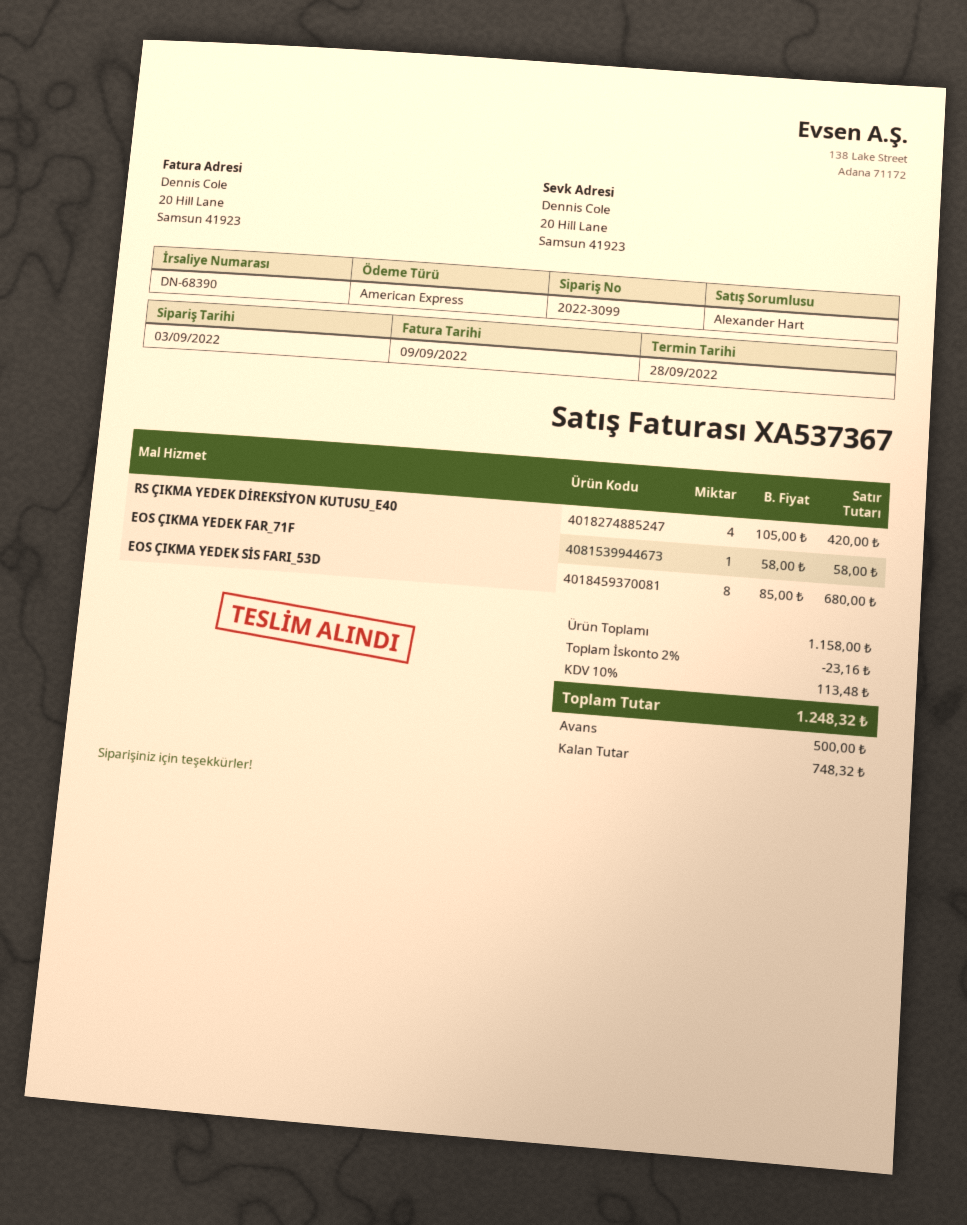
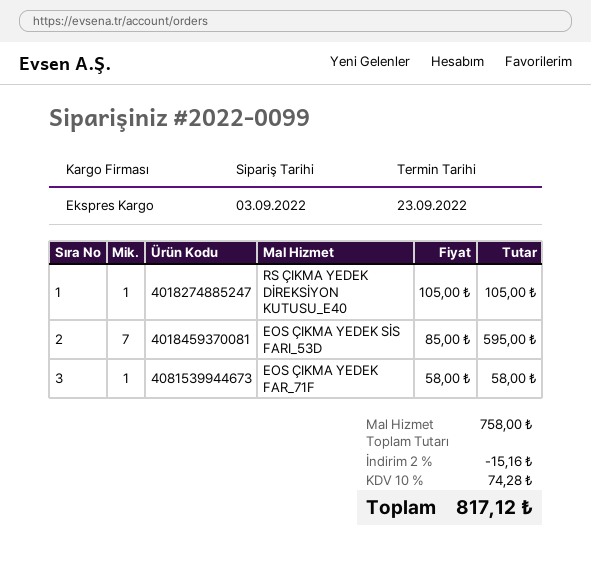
order number: 2022-3099 -> 2022-0099
delivery date: 2022-09-28 -> 2022-09-23
RS ÇIKMA YEDEK DİREKSİYON KUTUSU_E40: 4 x 105.00 = 420.00 -> 1 x 105.00 = 105.00
EOS ÇIKMA YEDEK SİS FARI_53D: 8 x 85.00 = 680.00 -> 7 x 85.00 = 595.00
subtotal: 1158.00 -> 758.00
discount: 2% = 23.16 -> 2% = 15.16
tax: 10% = 113.48 -> 10% = 74.28
total: 1248.32 -> 817.12

